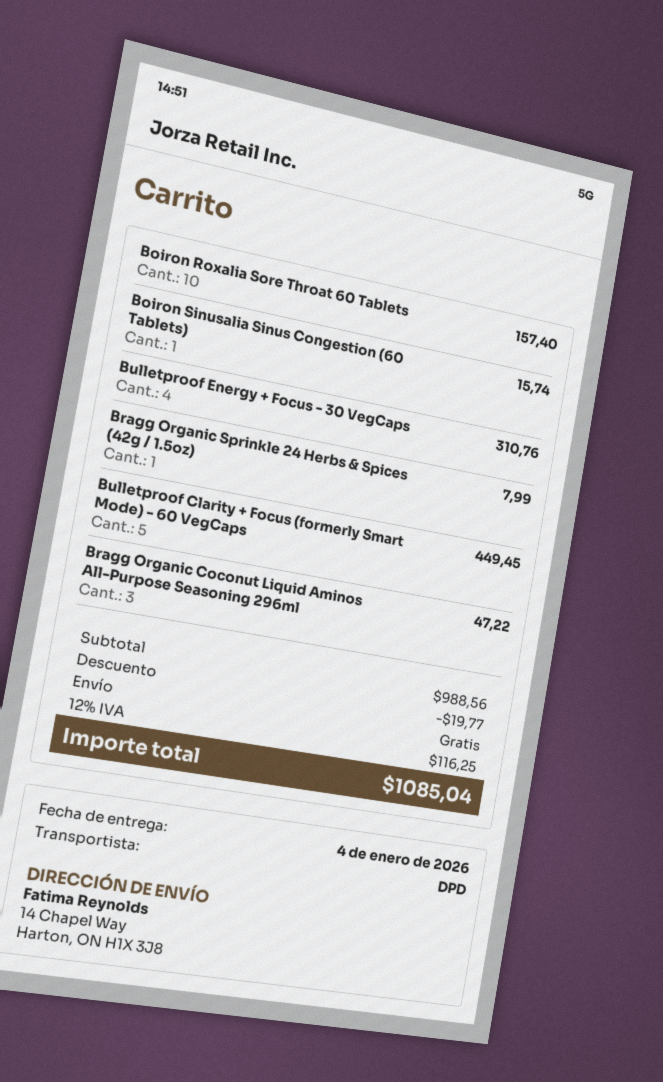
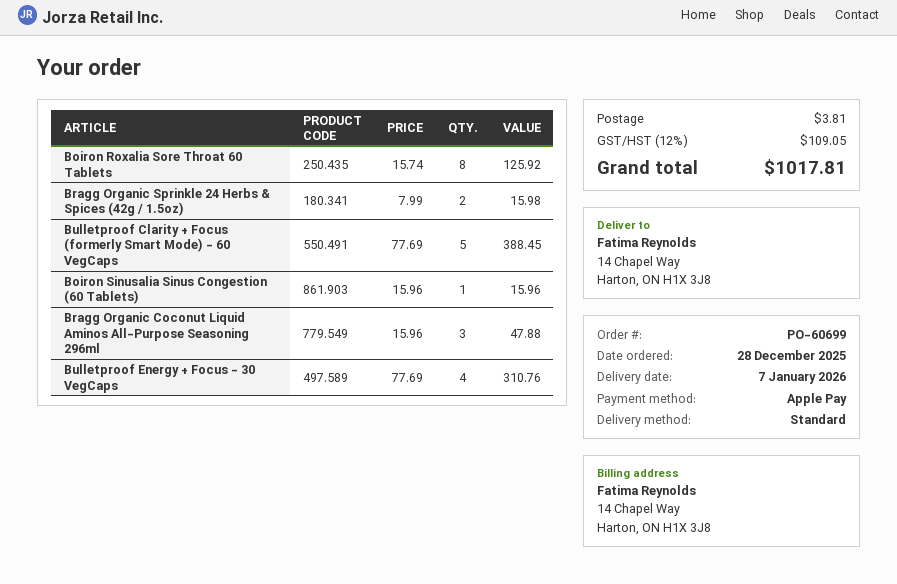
delivery date: 2026-01-04 -> 2026-01-07
shipping method: DPD -> standard
Boiron Roxalia Sore Throat 60 Tablets: 10 for 157.40 -> 8 for 125.92
Boiron Sinusalia Sinus Congestion (60 Tablets): 1 for 15.74 -> 1 for 15.96
Bragg Organic Sprinkle 24 Herbs & Spices (42g / 1.5oz): 1 for 7.99 -> 2 for 15.98
Bulletproof Clarity + Focus (formerly Smart Mode) - 60 VegCaps: 5 for 449.45 -> 5 for 388.45
Bragg Organic Coconut Liquid Aminos All-Purpose Seasoning 296ml: 3 for 47.22 -> 3 for 47.88
discount: 19.77 -> none
shipping: 0.00 -> 3.81
tax: 12% = 116.25 -> 12% = 109.05
total: 1085.04 -> 1017.81

